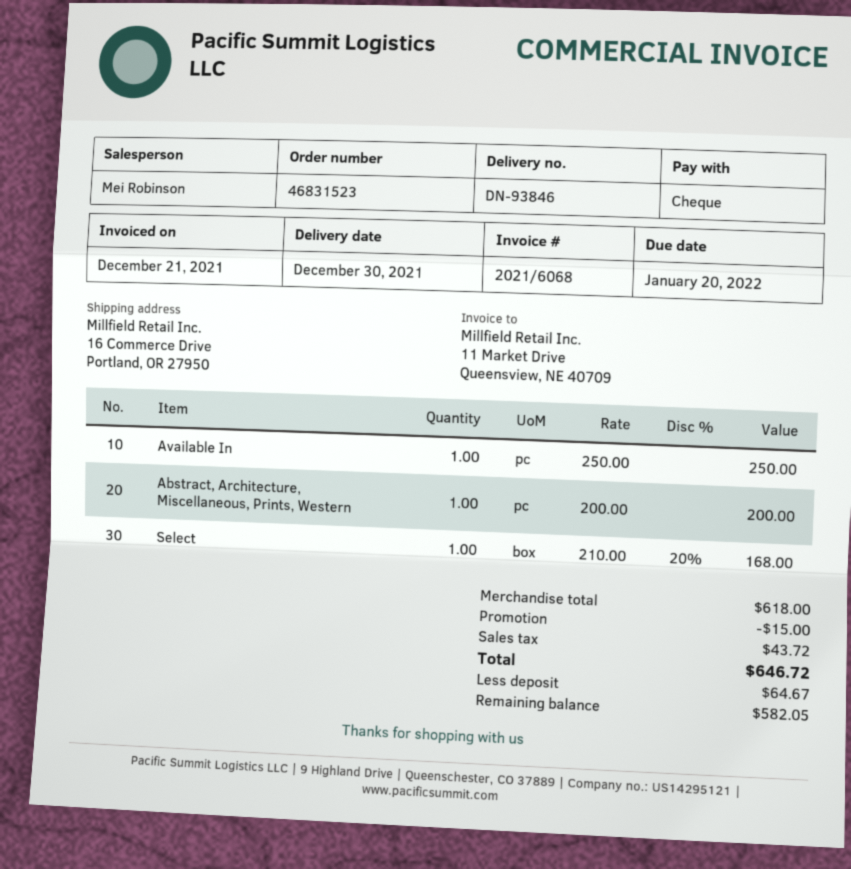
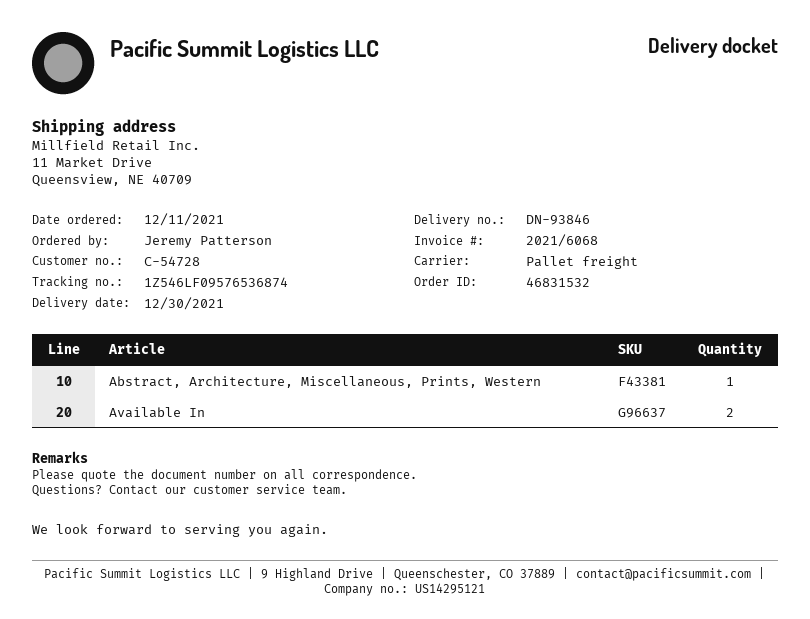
order number: 46831523 -> 46831532
ship to: 16 Commerce Drive, Portland, OR 27950 -> 11 Market Drive, Queensview, NE 40709
Available In: 1 -> 2
Select: 1 -> none

